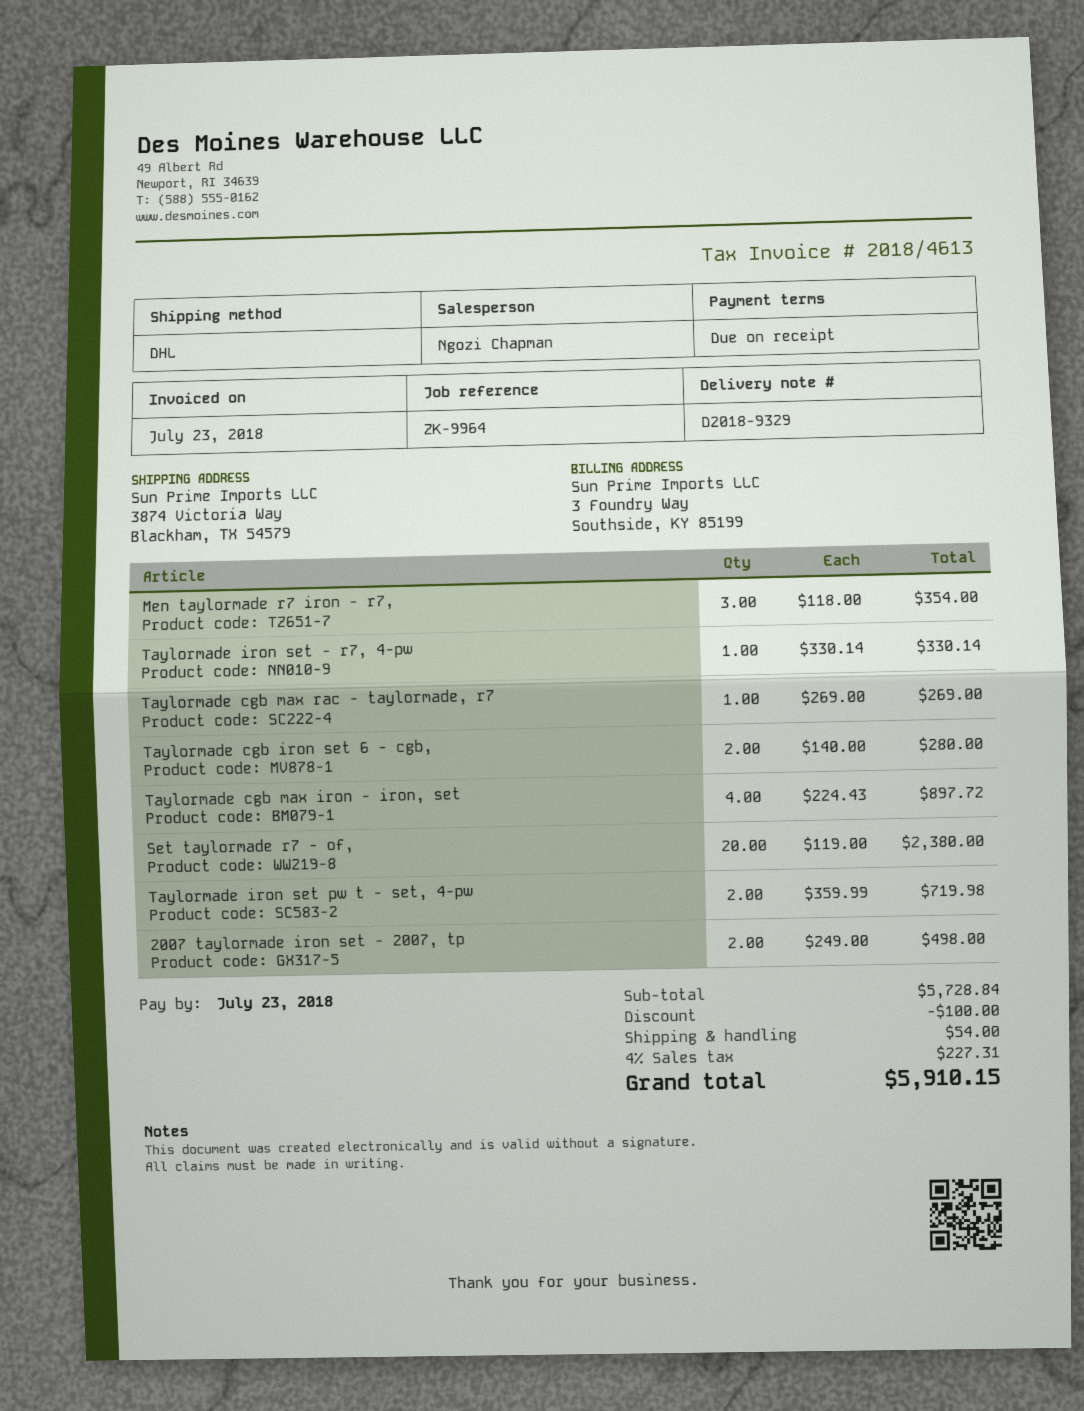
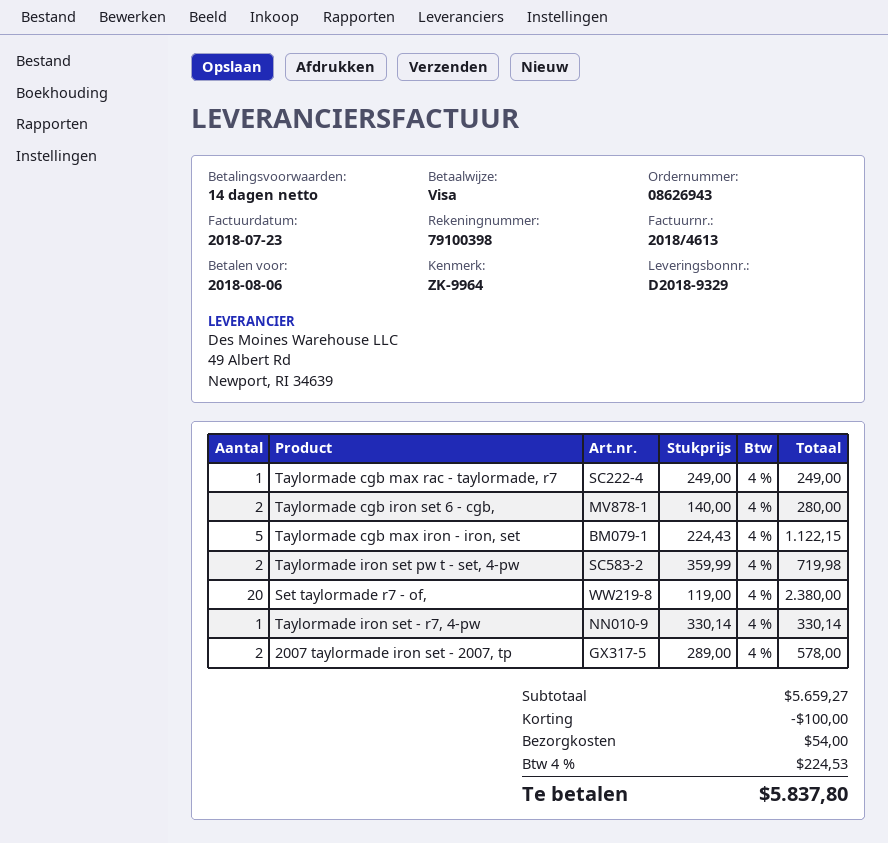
payment terms: on receipt -> 14 days
due date: 2018-07-23 -> 2018-08-06
Men taylormade r7 iron - r7,: 3 x 118.00 = 354.00 -> none
Taylormade cgb max rac - taylormade, r7: 1 x 269.00 = 269.00 -> 1 x 249.00 = 249.00
Taylormade cgb max iron - iron, set: 4 x 224.43 = 897.72 -> 5 x 224.43 = 1122.15
2007 taylormade iron set - 2007, tp: 2 x 249.00 = 498.00 -> 2 x 289.00 = 578.00
subtotal: 5728.84 -> 5659.27
tax: 4% = 227.31 -> 4% = 224.53
total: 5910.15 -> 5837.80

